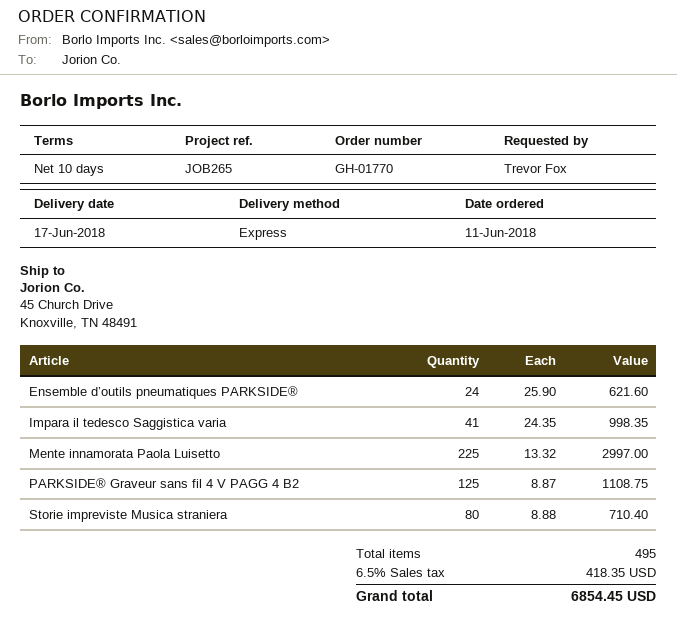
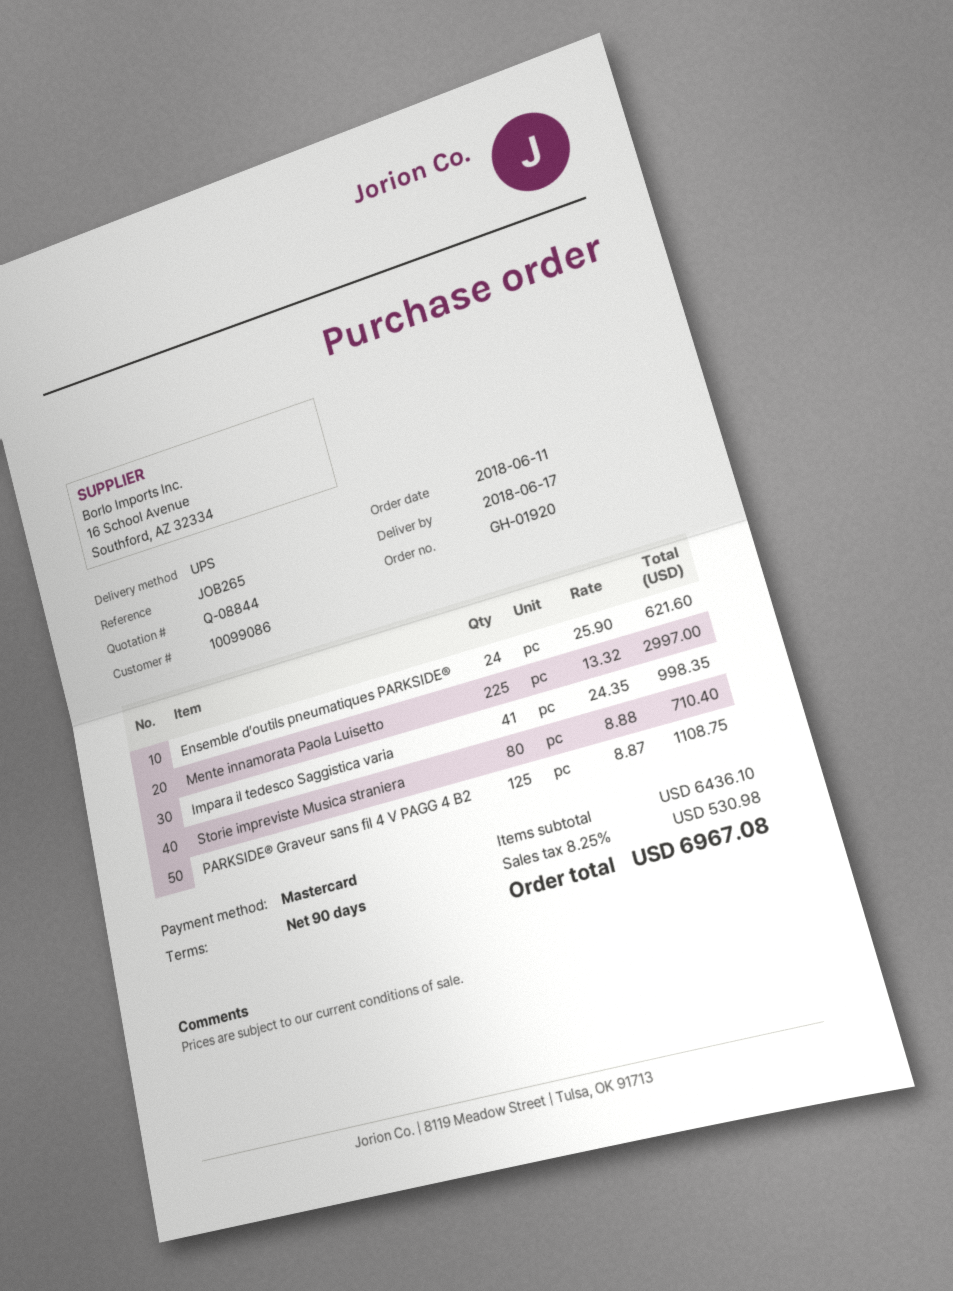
order number: GH-01770 -> GH-01920
payment terms: 10 days -> 90 days
shipping method: express -> UPS
tax: 6.5% = 418.35 -> 8.25% = 530.98
total: 6854.45 -> 6967.08

